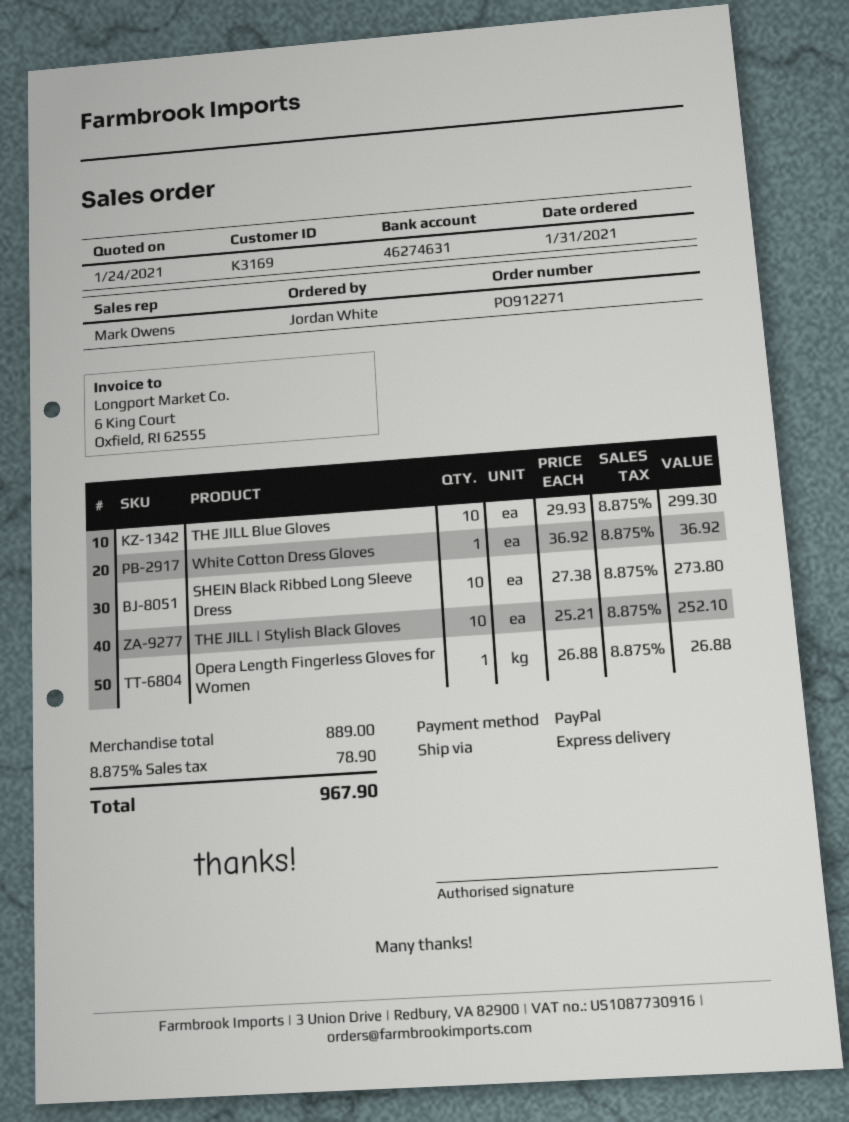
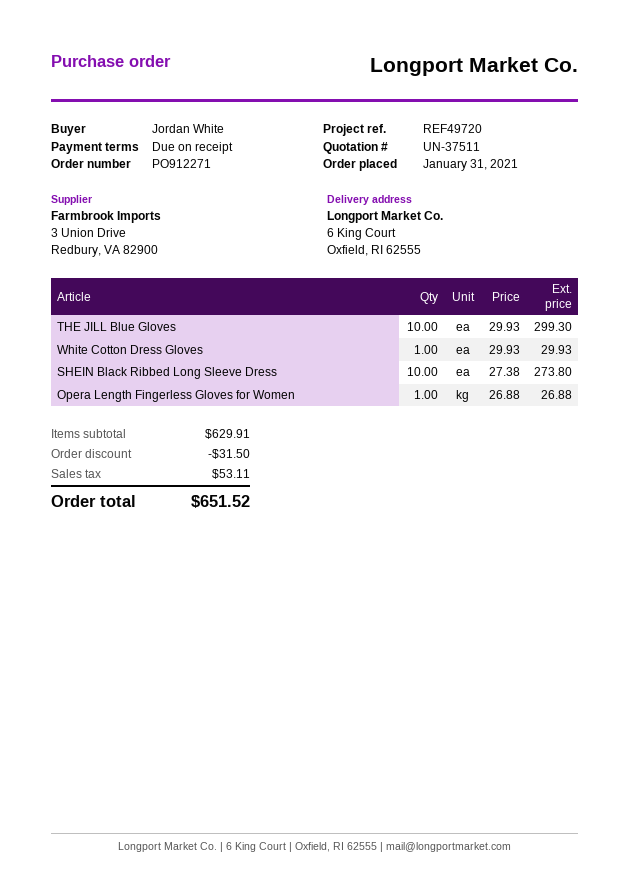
White Cotton Dress Gloves: 1 x 36.92 = 36.92 -> 1 x 29.93 = 29.93
THE JILL | Stylish Black Gloves: 10 x 25.21 = 252.10 -> none
subtotal: 889.00 -> 629.91
discount: none -> 31.50
tax: 78.90 -> 53.11
total: 967.90 -> 651.52

